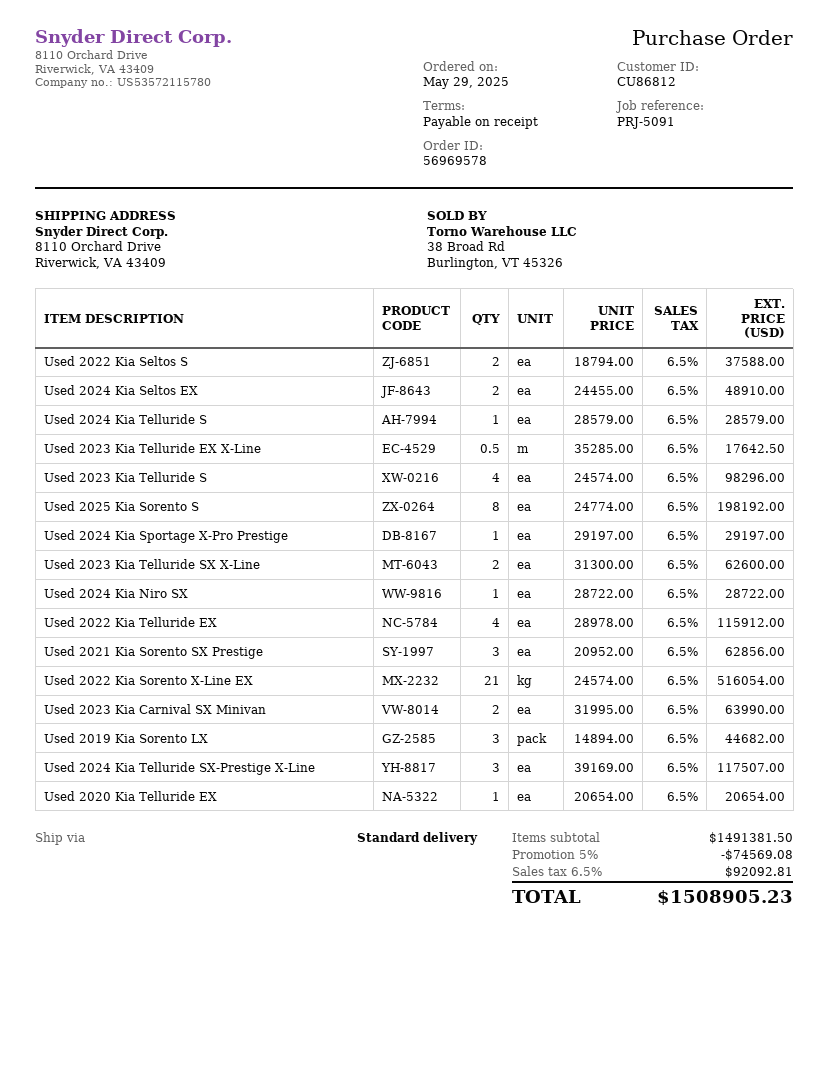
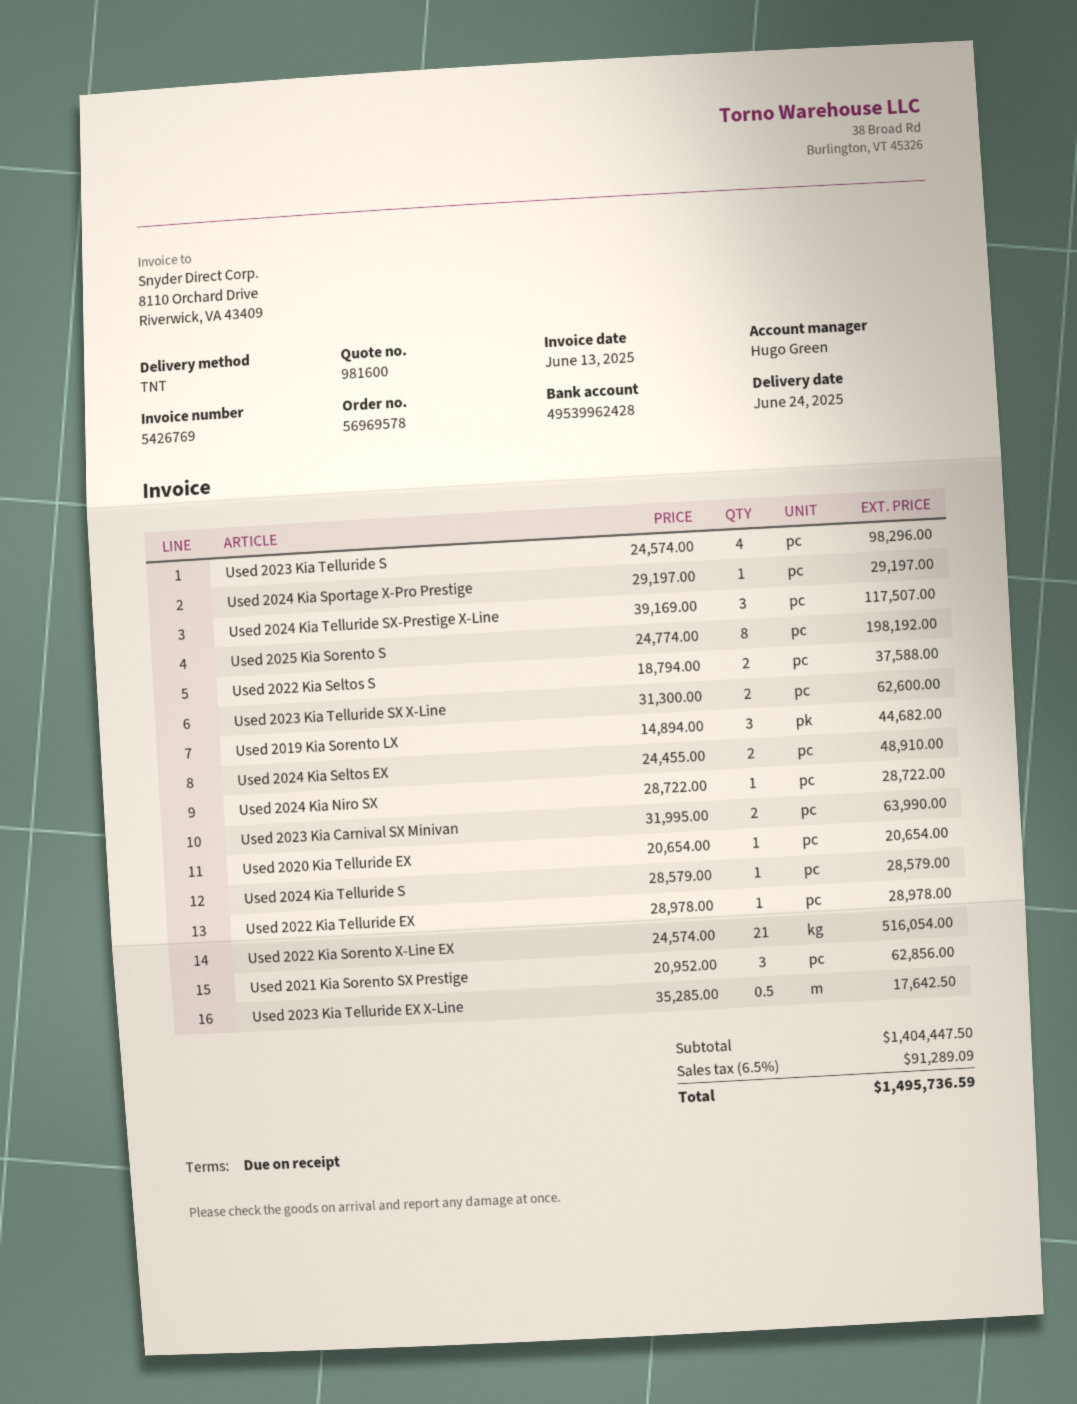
shipping method: standard -> TNT
Used 2022 Kia Telluride EX: 4 x 28978.00 = 115912.00 -> 1 x 28978.00 = 28978.00
subtotal: 1491381.50 -> 1404447.50
discount: 5% = 74569.08 -> none
tax: 6.5% = 92092.81 -> 6.5% = 91289.09
total: 1508905.23 -> 1495736.59

